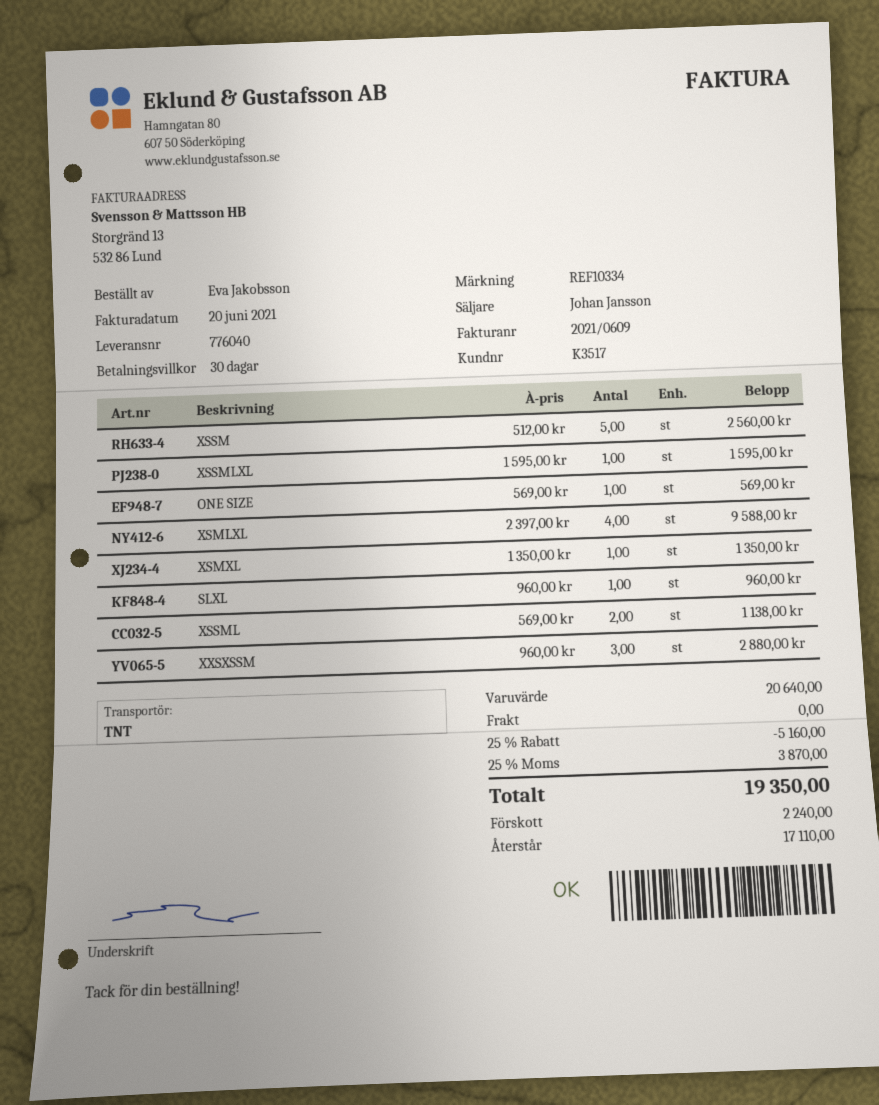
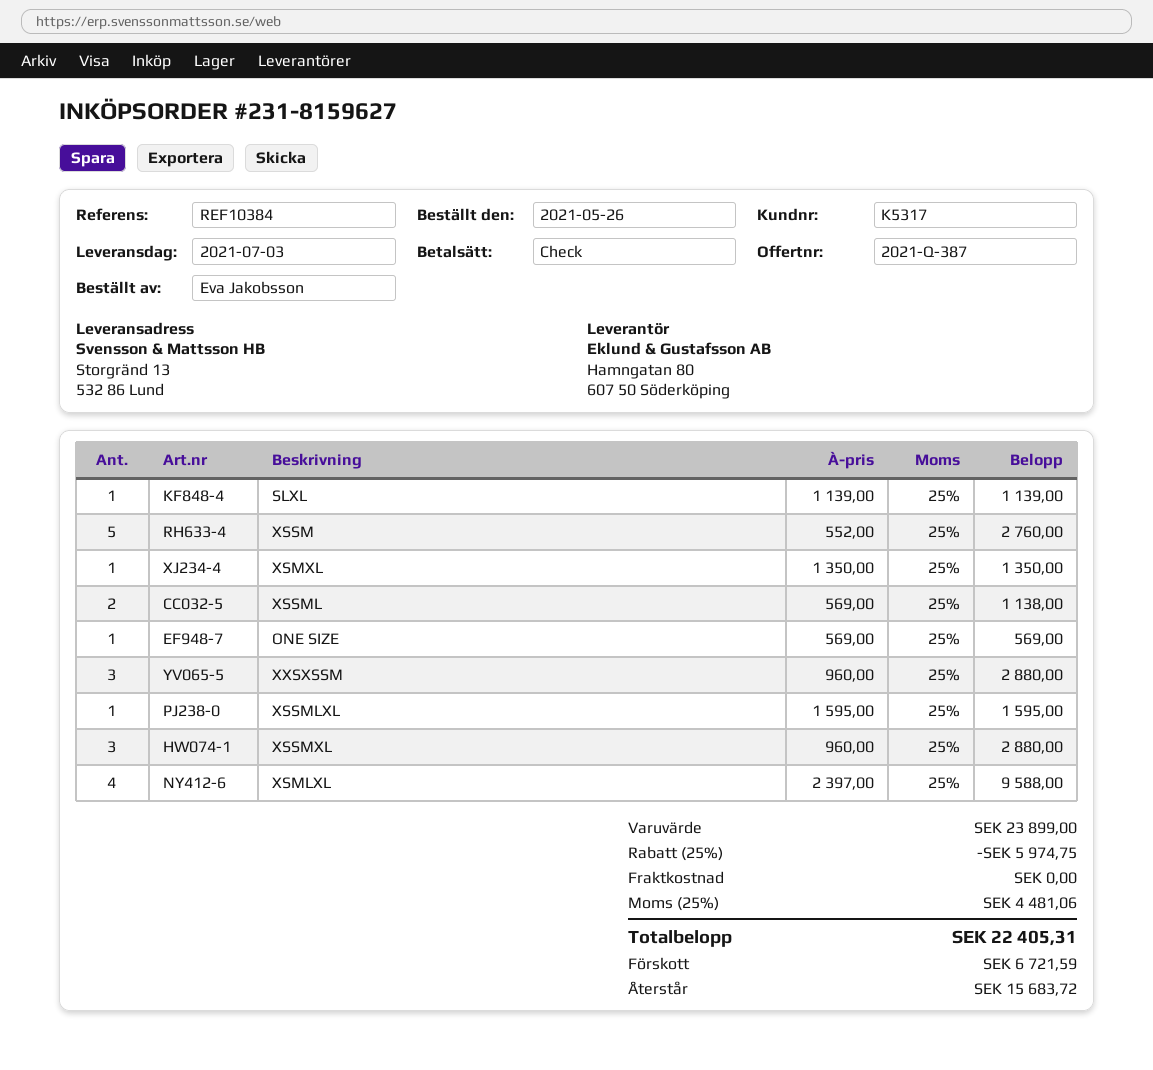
customer number: K3517 -> K5317
reference: REF10334 -> REF10384
XSSM: 5 x 512.00 = 2560.00 -> 5 x 552.00 = 2760.00
SLXL: 1 x 960.00 = 960.00 -> 1 x 1139.00 = 1139.00
XSSMXL: none -> 3 x 960.00 = 2880.00
subtotal: 20640.00 -> 23899.00
discount: 25% = 5160.00 -> 25% = 5974.75
tax: 25% = 3870.00 -> 25% = 4481.06
total: 19350.00 -> 22405.31
deposit: 2240.00 -> 6721.59
balance: 17110.00 -> 15683.72

